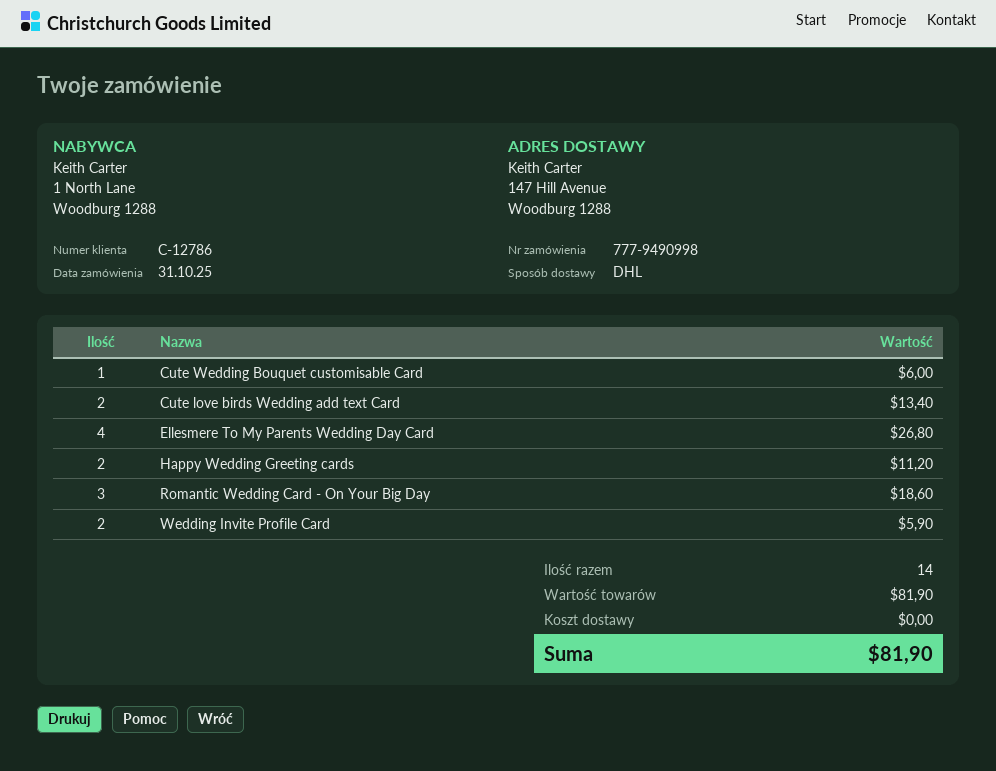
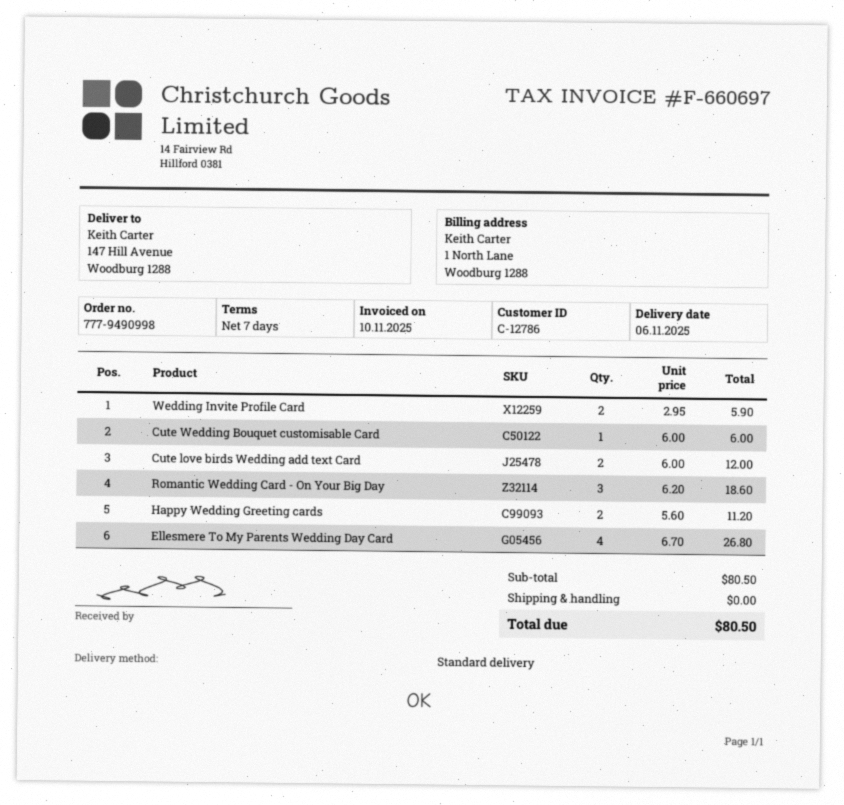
shipping method: DHL -> standard
Cute love birds Wedding add text Card: 2 for 13.40 -> 2 for 12.00
subtotal: 81.90 -> 80.50
total: 81.90 -> 80.50

